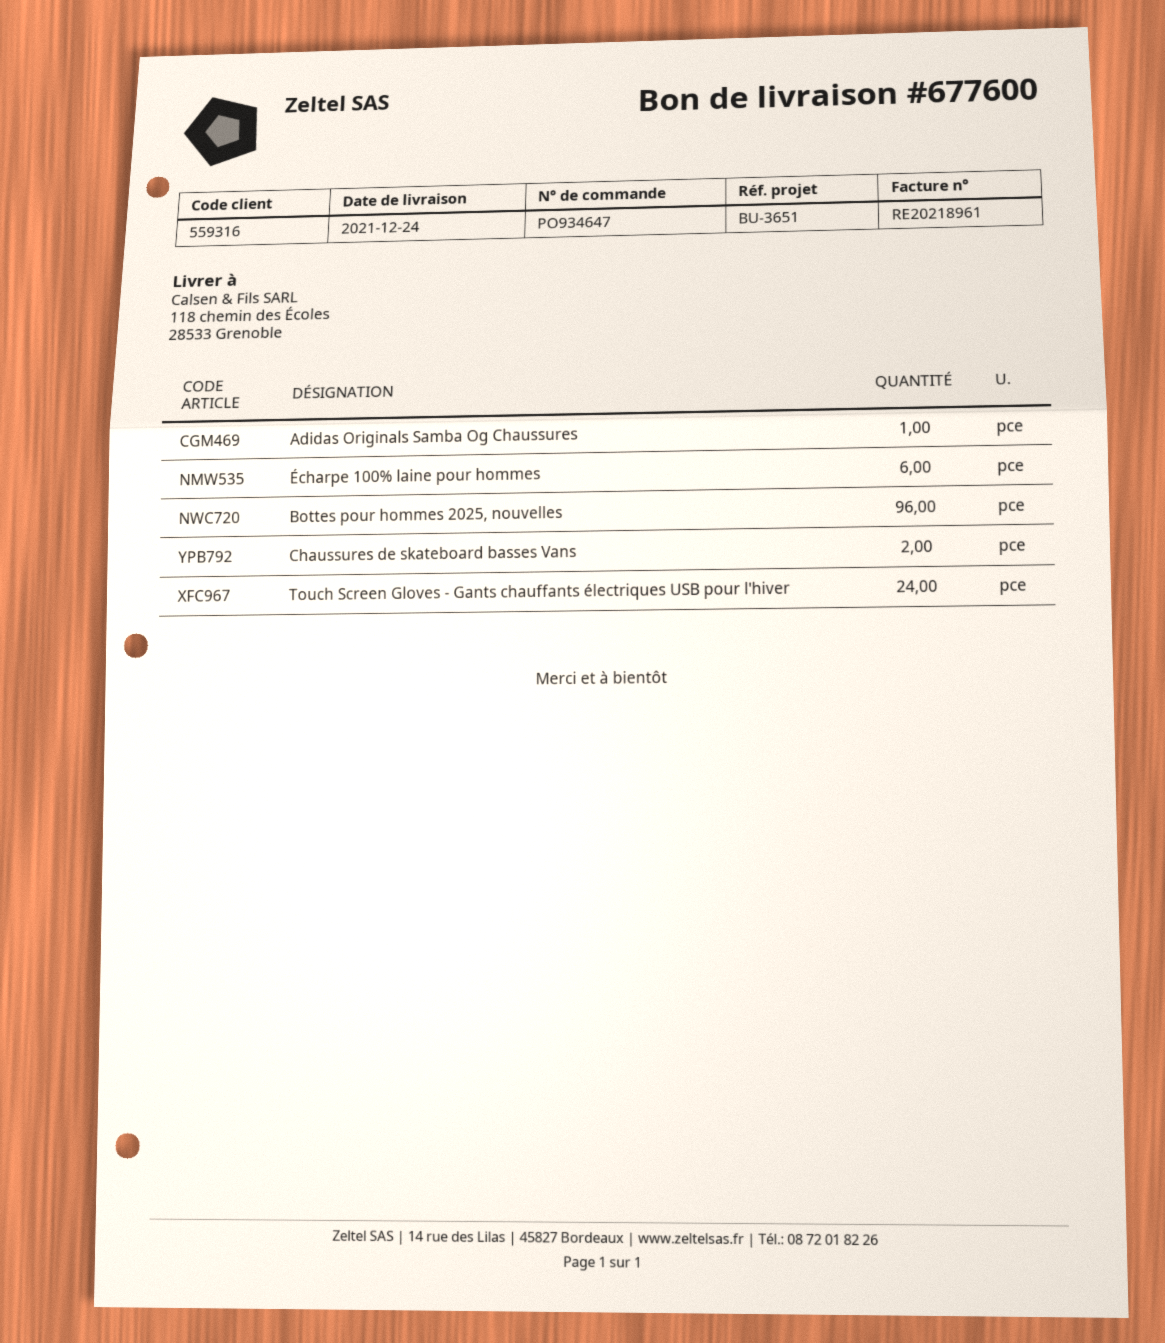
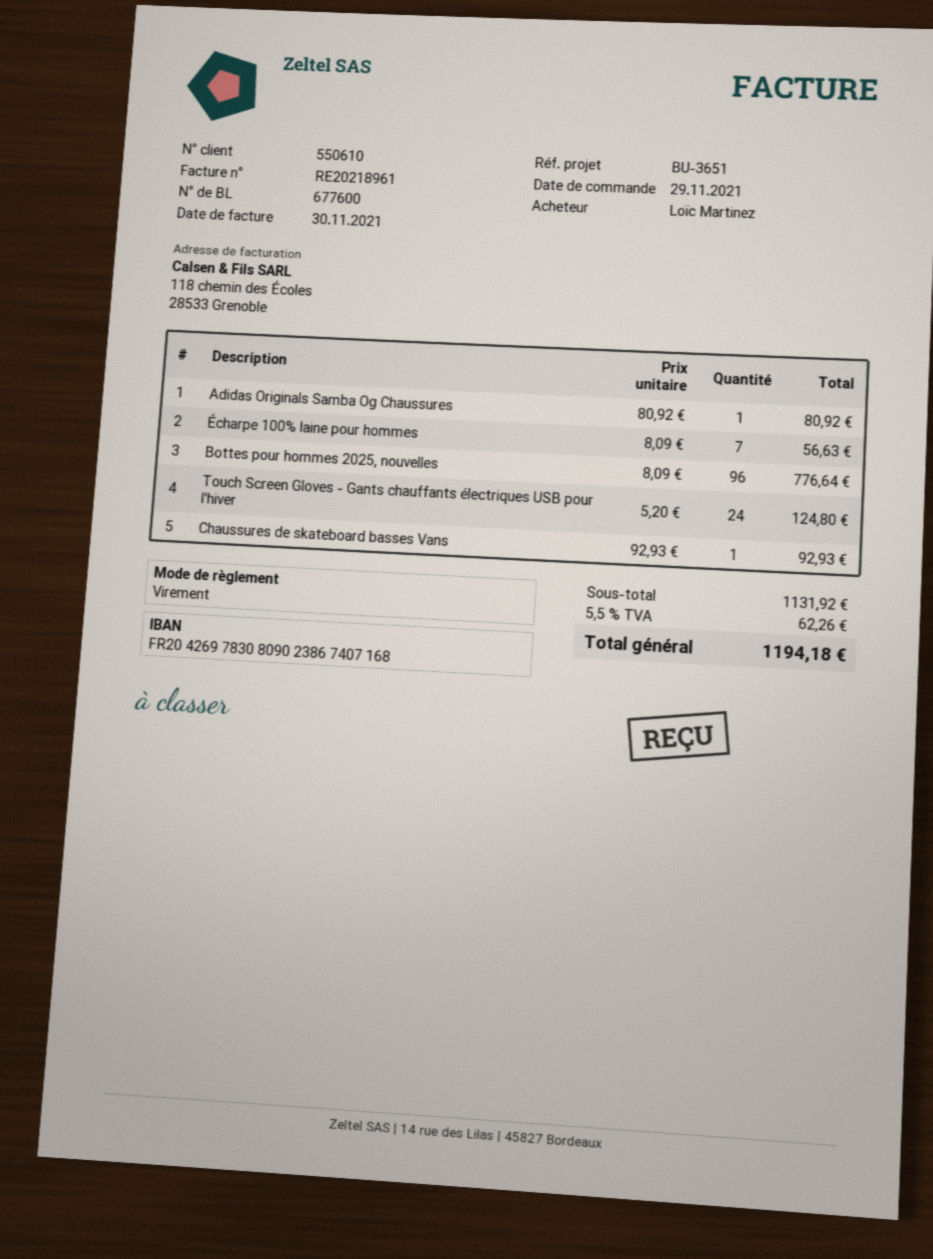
customer number: 559316 -> 550610
Écharpe 100% laine pour hommes: 6 -> 7
Chaussures de skateboard basses Vans: 2 -> 1

